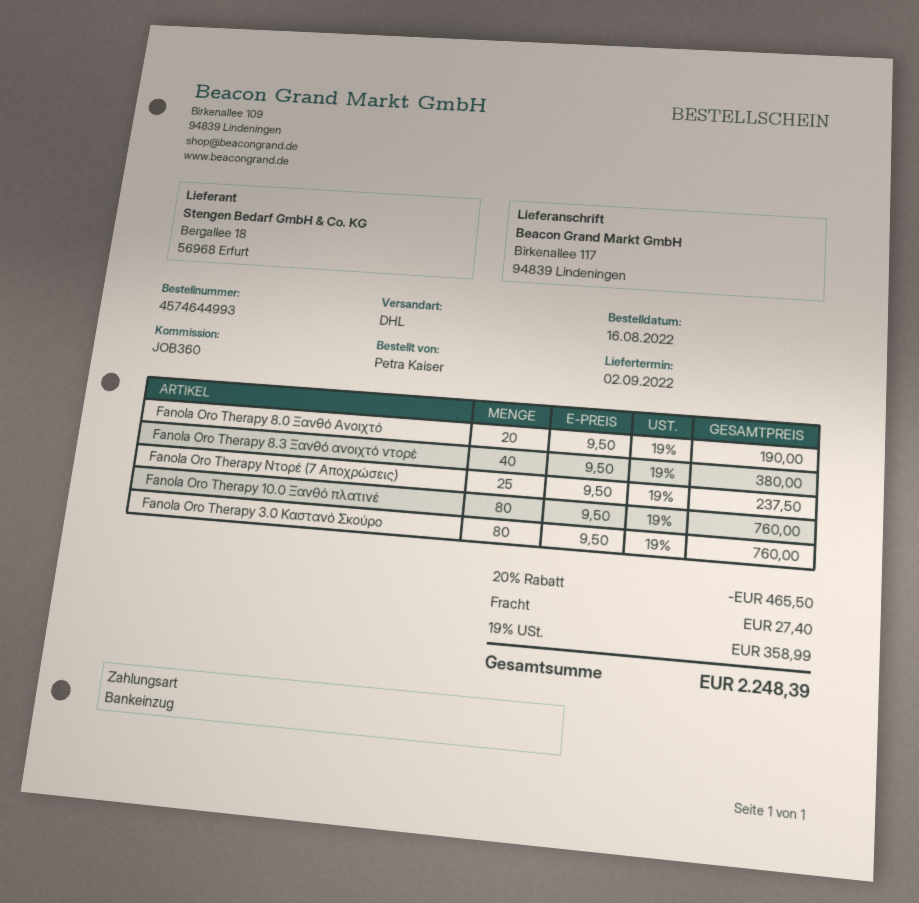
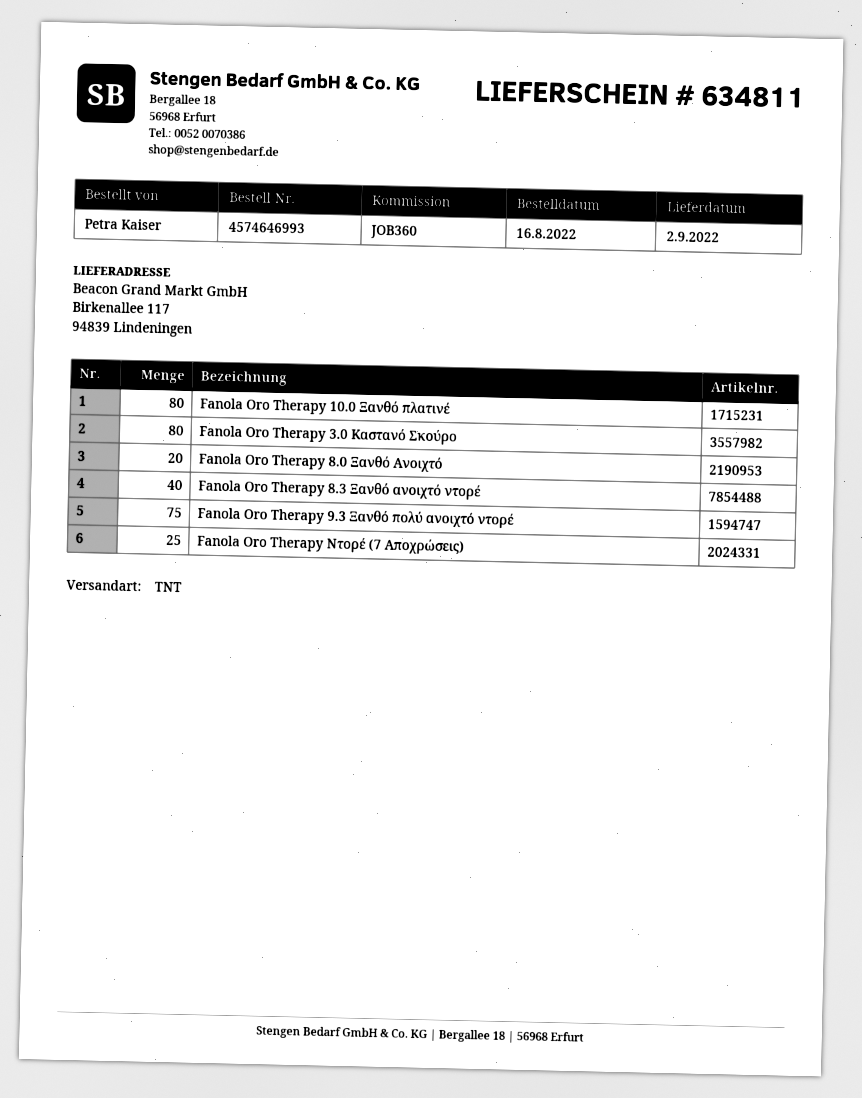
order number: 4574644993 -> 4574646993
shipping method: DHL -> TNT
Fanola Oro Therapy 9.3 Ξανθό πολύ ανοιχτό ντορέ: none -> 75

